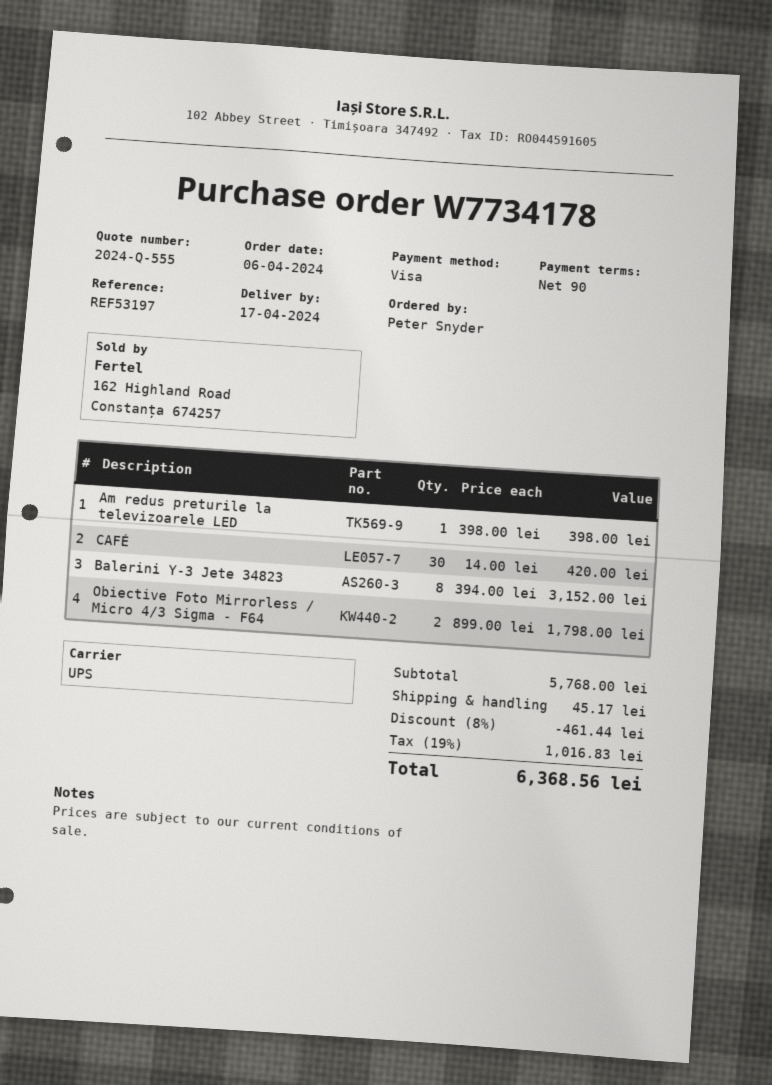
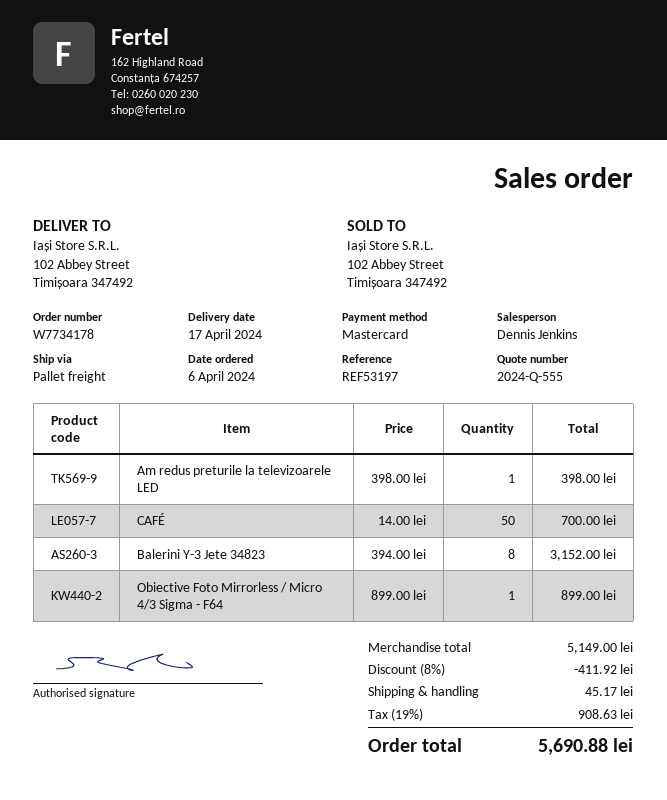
payment method: Visa -> Mastercard
shipping method: UPS -> pallet freight
CAFÉ: 30 x 14.00 = 420.00 -> 50 x 14.00 = 700.00
Obiective Foto Mirrorless / Micro 4/3 Sigma - F64: 2 x 899.00 = 1798.00 -> 1 x 899.00 = 899.00
subtotal: 5768.00 -> 5149.00
discount: 8% = 461.44 -> 8% = 411.92
tax: 19% = 1016.83 -> 19% = 908.63
total: 6368.56 -> 5690.88

